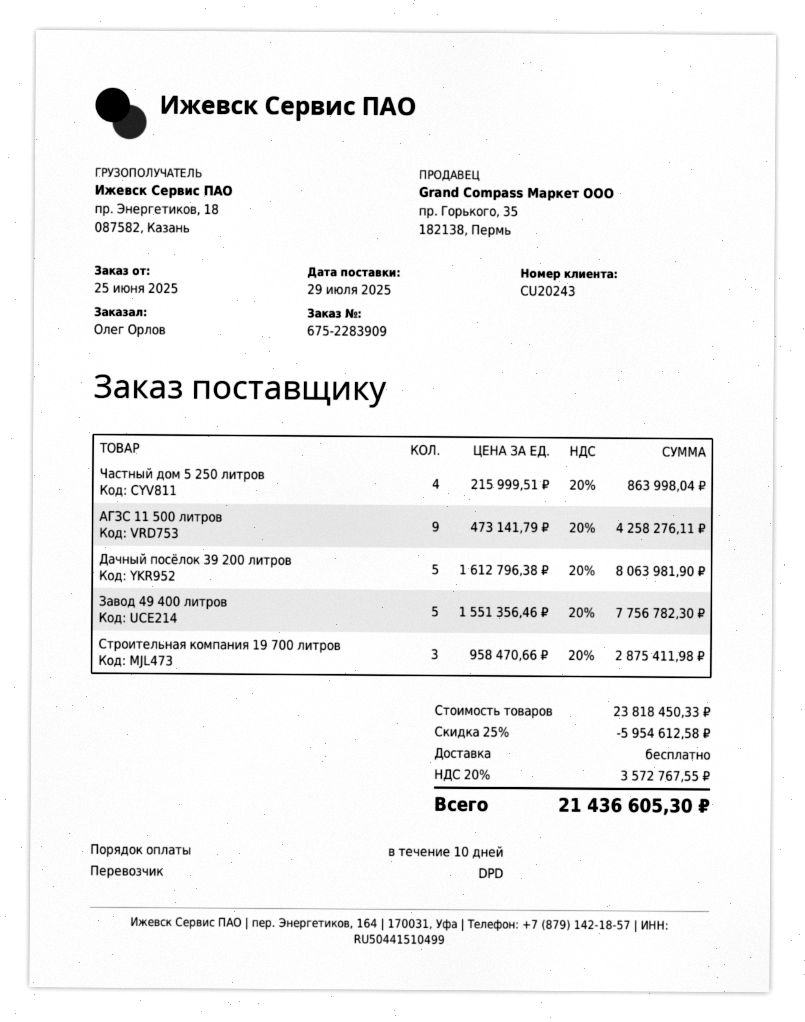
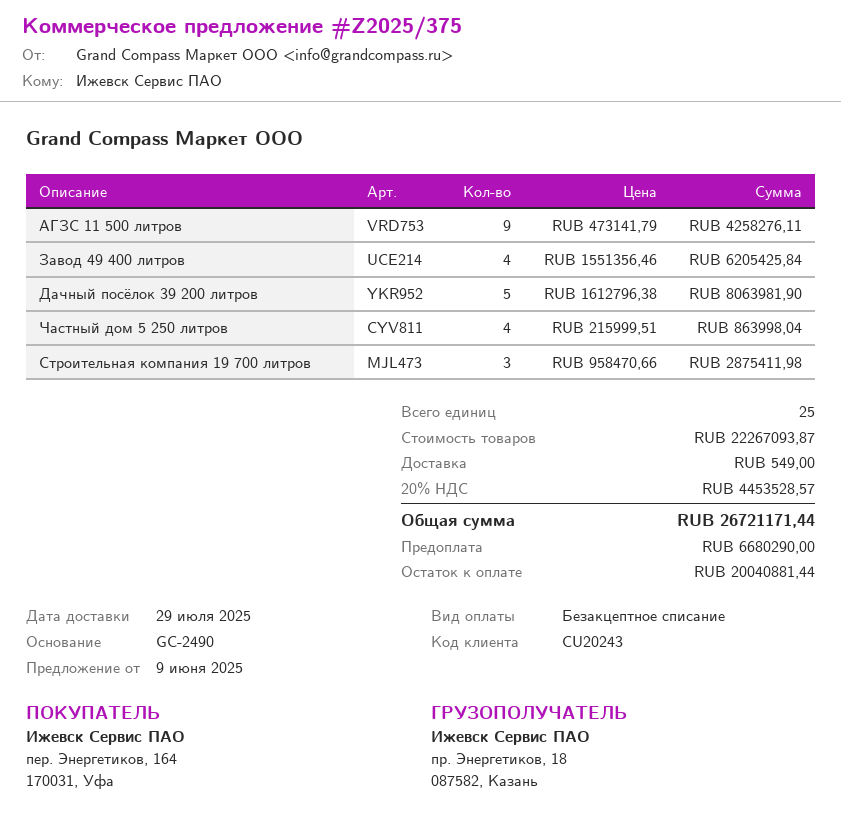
Завод 49 400 литров: 5 x 1551356.46 = 7756782.30 -> 4 x 1551356.46 = 6205425.84
subtotal: 23818450.33 -> 22267093.87
discount: 25% = 5954612.58 -> none
shipping: 0.00 -> 549.00
tax: 20% = 3572767.55 -> 20% = 4453528.57
total: 21436605.30 -> 26721171.44

